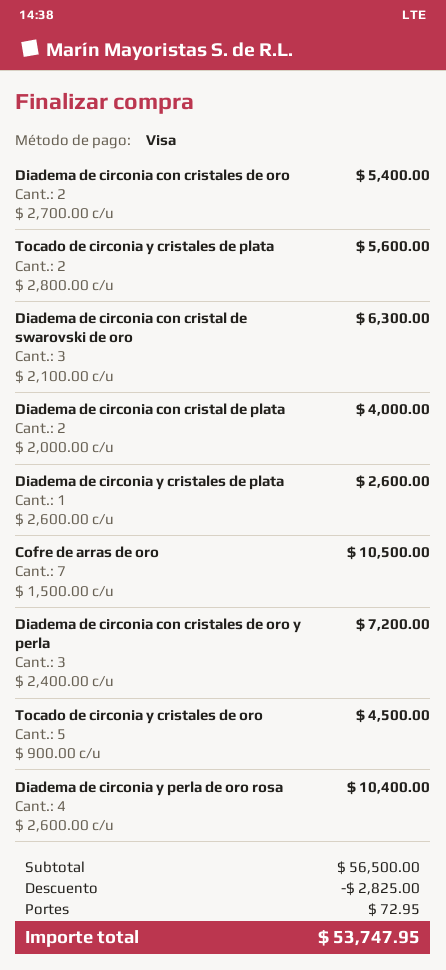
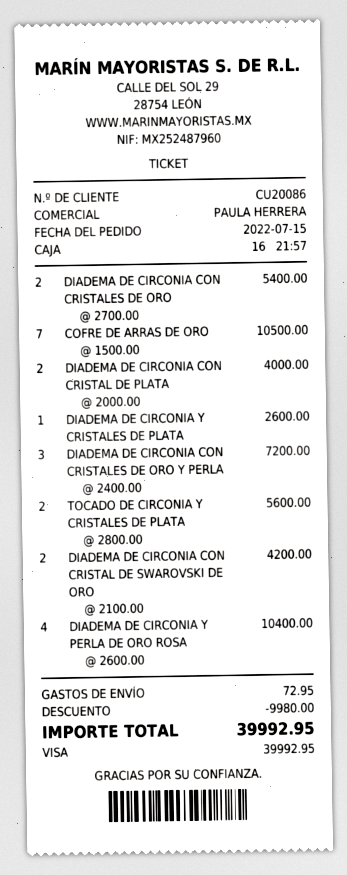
Diadema de circonia con cristal de swarovski de oro: 3 x 2100.00 = 6300.00 -> 2 x 2100.00 = 4200.00
Tocado de circonia y cristales de oro: 5 x 900.00 = 4500.00 -> none
discount: 2825.00 -> 9980.00
total: 53747.95 -> 39992.95

